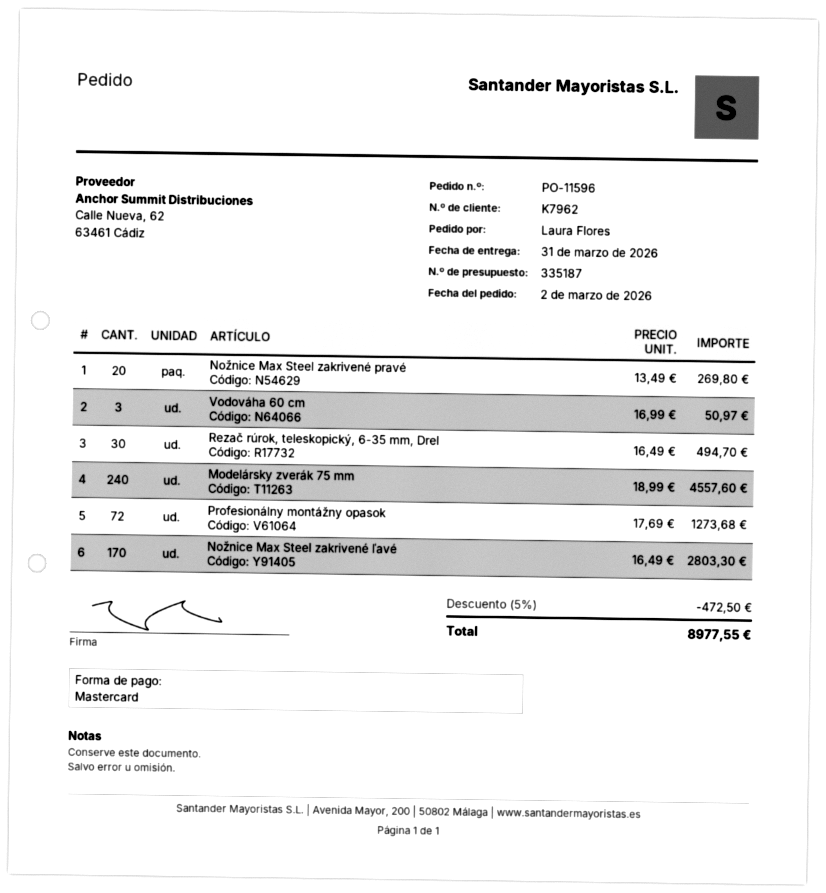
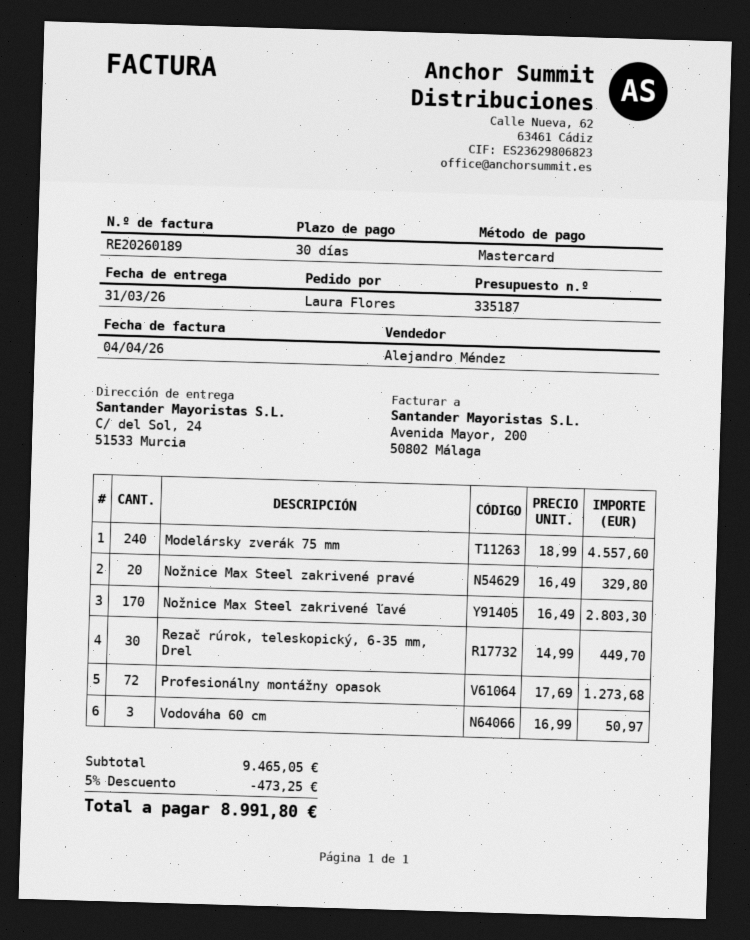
Nožnice Max Steel zakrivené pravé: 20 x 13.49 = 269.80 -> 20 x 16.49 = 329.80
Rezač rúrok, teleskopický, 6-35 mm, Drel: 30 x 16.49 = 494.70 -> 30 x 14.99 = 449.70
discount: 5% = 472.50 -> 5% = 473.25
total: 8977.55 -> 8991.80

